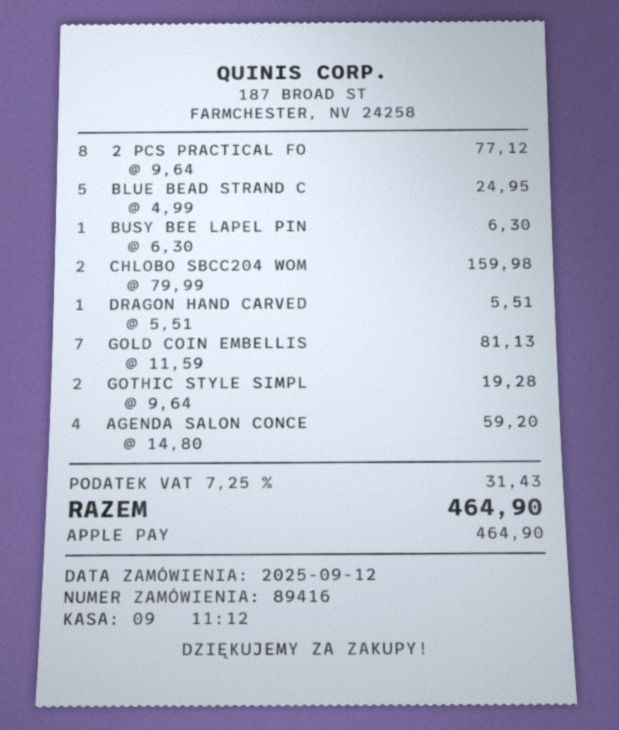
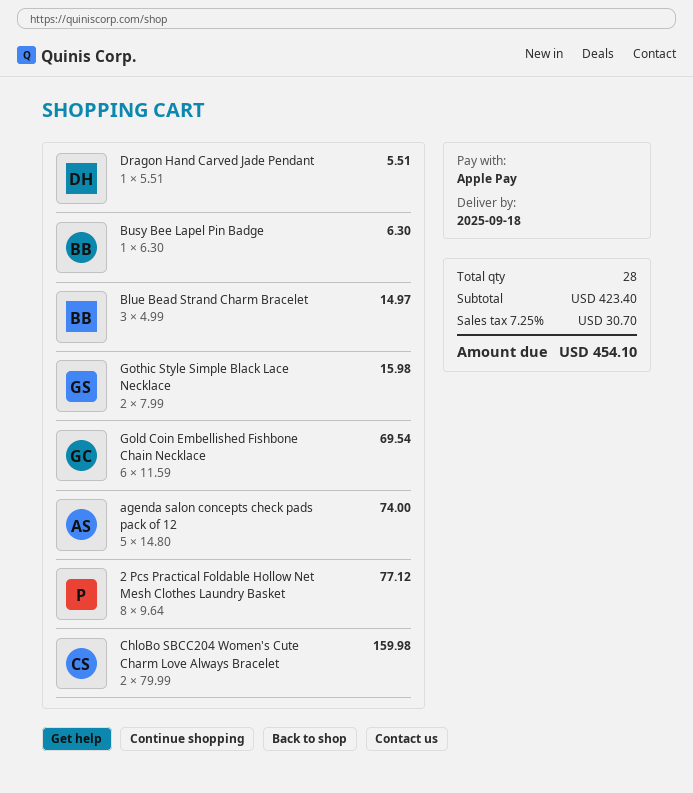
BLUE BEAD STRAND C: 5 x 4.99 = 24.95 -> 3 x 4.99 = 14.97
GOLD COIN EMBELLIS: 7 x 11.59 = 81.13 -> 6 x 11.59 = 69.54
GOTHIC STYLE SIMPL: 2 x 9.64 = 19.28 -> 2 x 7.99 = 15.98
AGENDA SALON CONCE: 4 x 14.80 = 59.20 -> 5 x 14.80 = 74.00
tax: 7.25% = 31.43 -> 7.25% = 30.70
total: 464.90 -> 454.10

